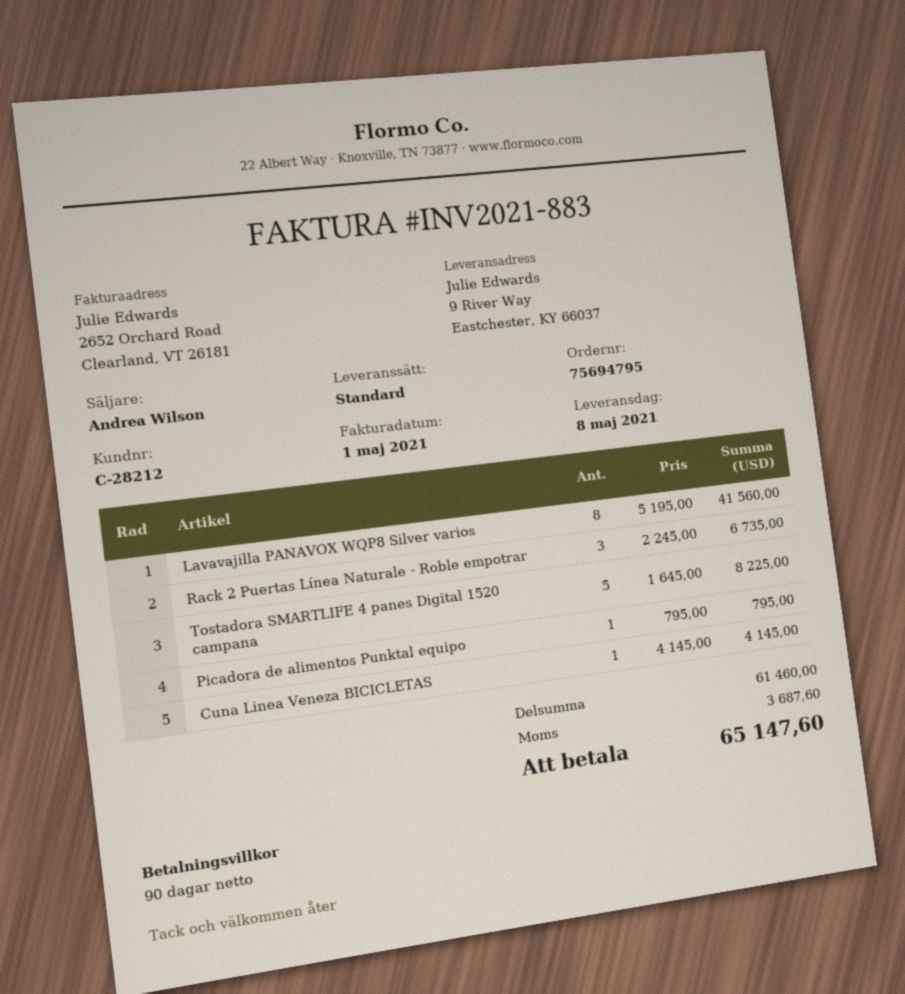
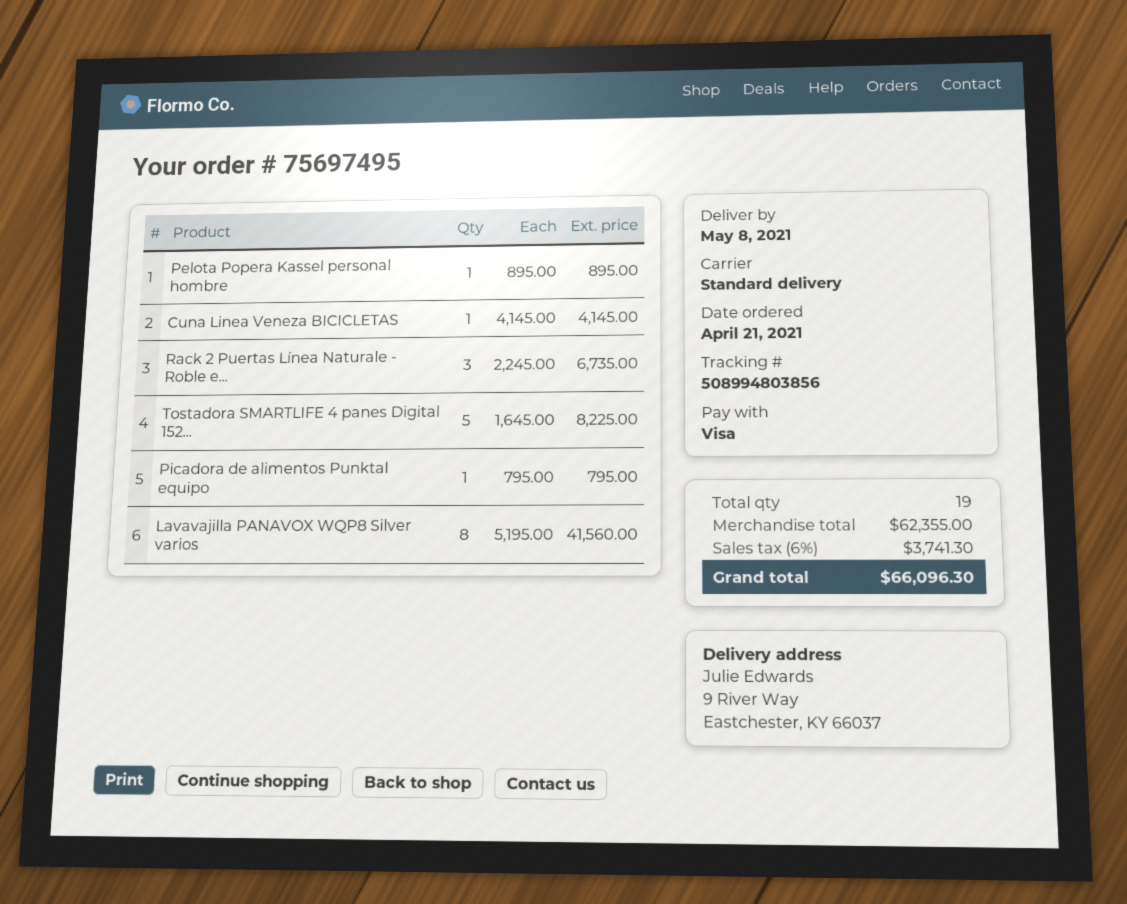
order number: 75694795 -> 75697495
Pelota Popera Kassel personal hombre: none -> 1 x 895.00 = 895.00
subtotal: 61460.00 -> 62355.00
tax: 3687.60 -> 3741.30
total: 65147.60 -> 66096.30

